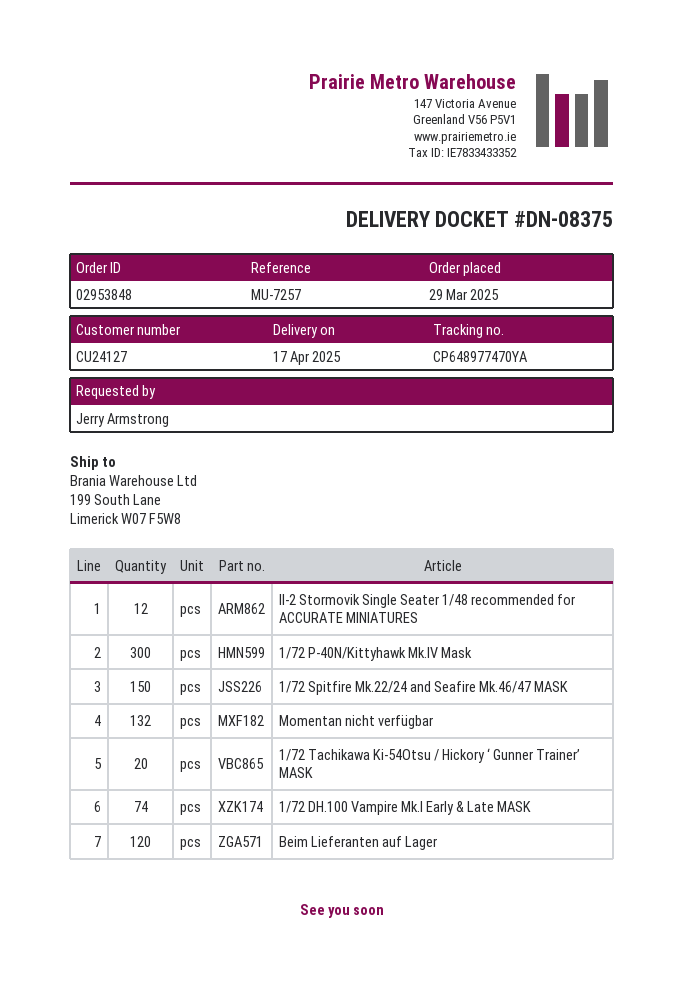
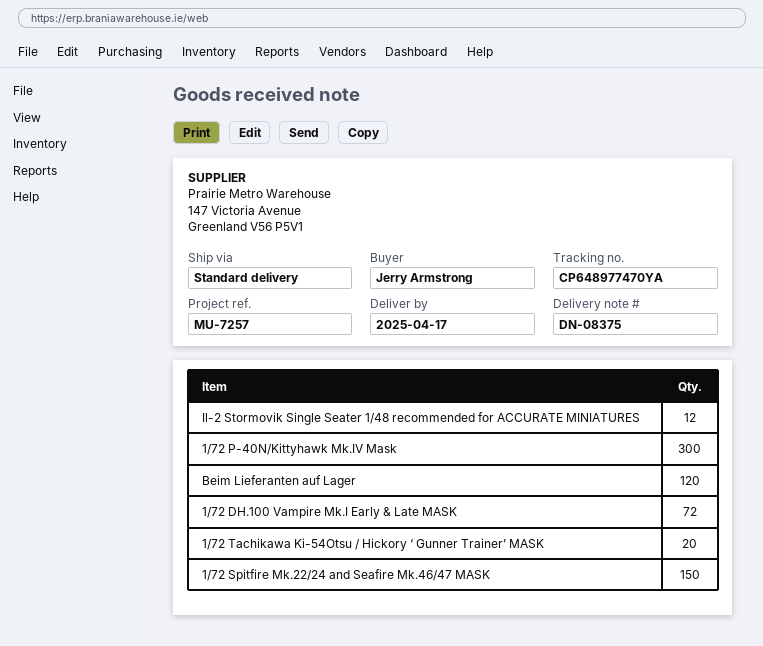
Momentan nicht verfügbar: 132 -> none
1/72 DH.100 Vampire Mk.I Early & Late MASK: 74 -> 72

